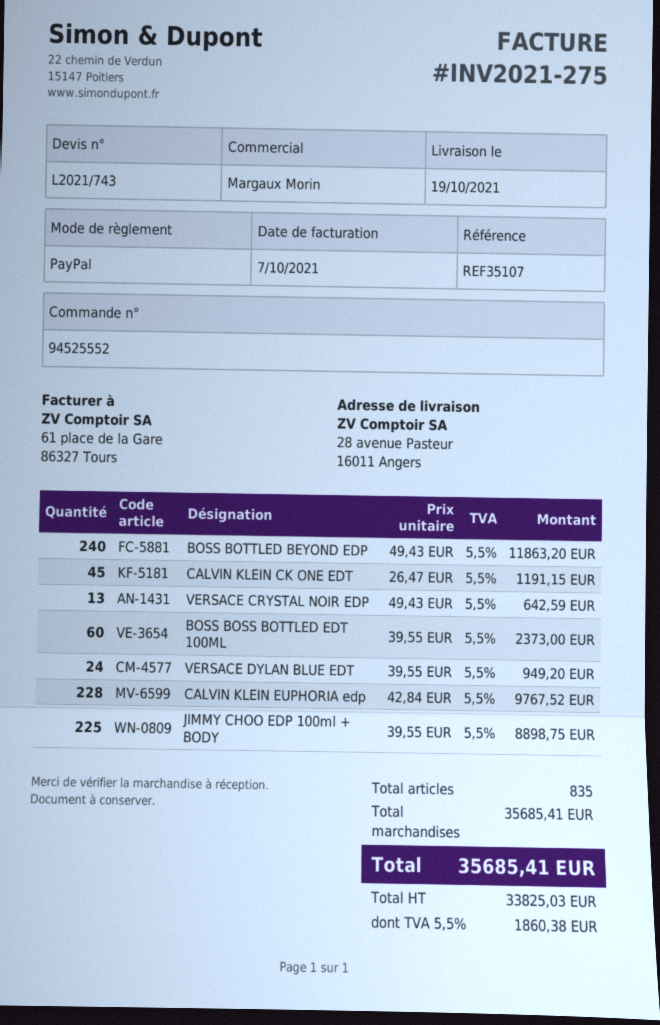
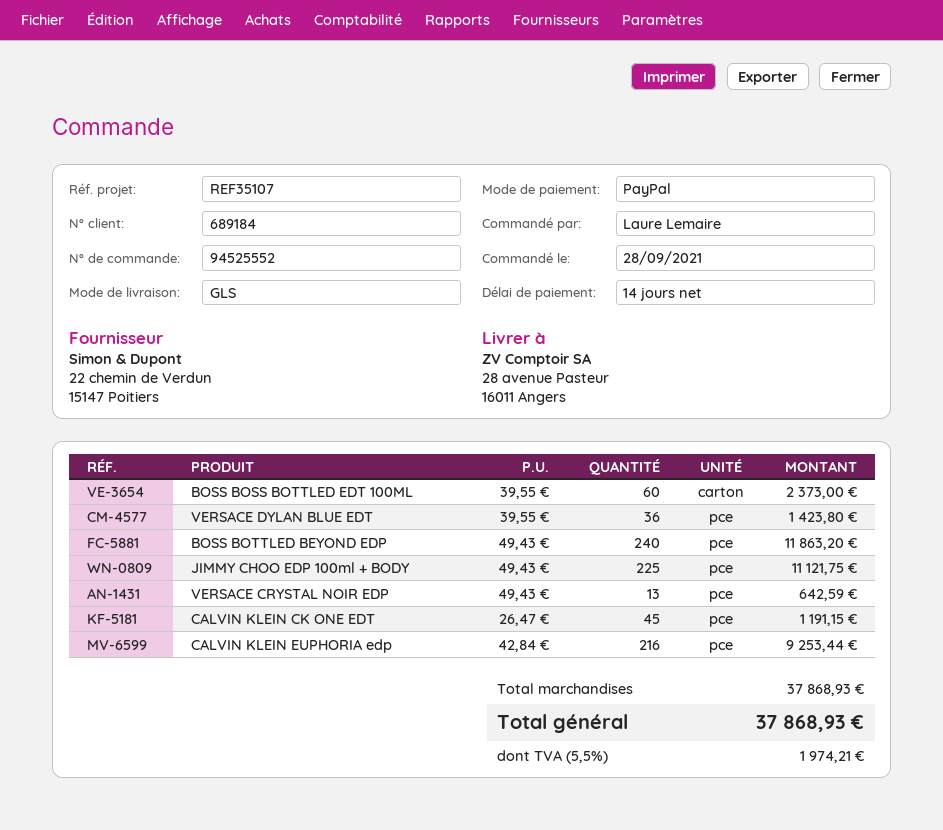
VERSACE DYLAN BLUE EDT: 24 x 39.55 = 949.20 -> 36 x 39.55 = 1423.80
CALVIN KLEIN EUPHORIA edp: 228 x 42.84 = 9767.52 -> 216 x 42.84 = 9253.44
JIMMY CHOO EDP 100ml + BODY: 225 x 39.55 = 8898.75 -> 225 x 49.43 = 11121.75
subtotal: 35685.41 -> 37868.93
tax: 5.5% = 1860.38 -> 5.5% = 1974.21
total: 35685.41 -> 37868.93

